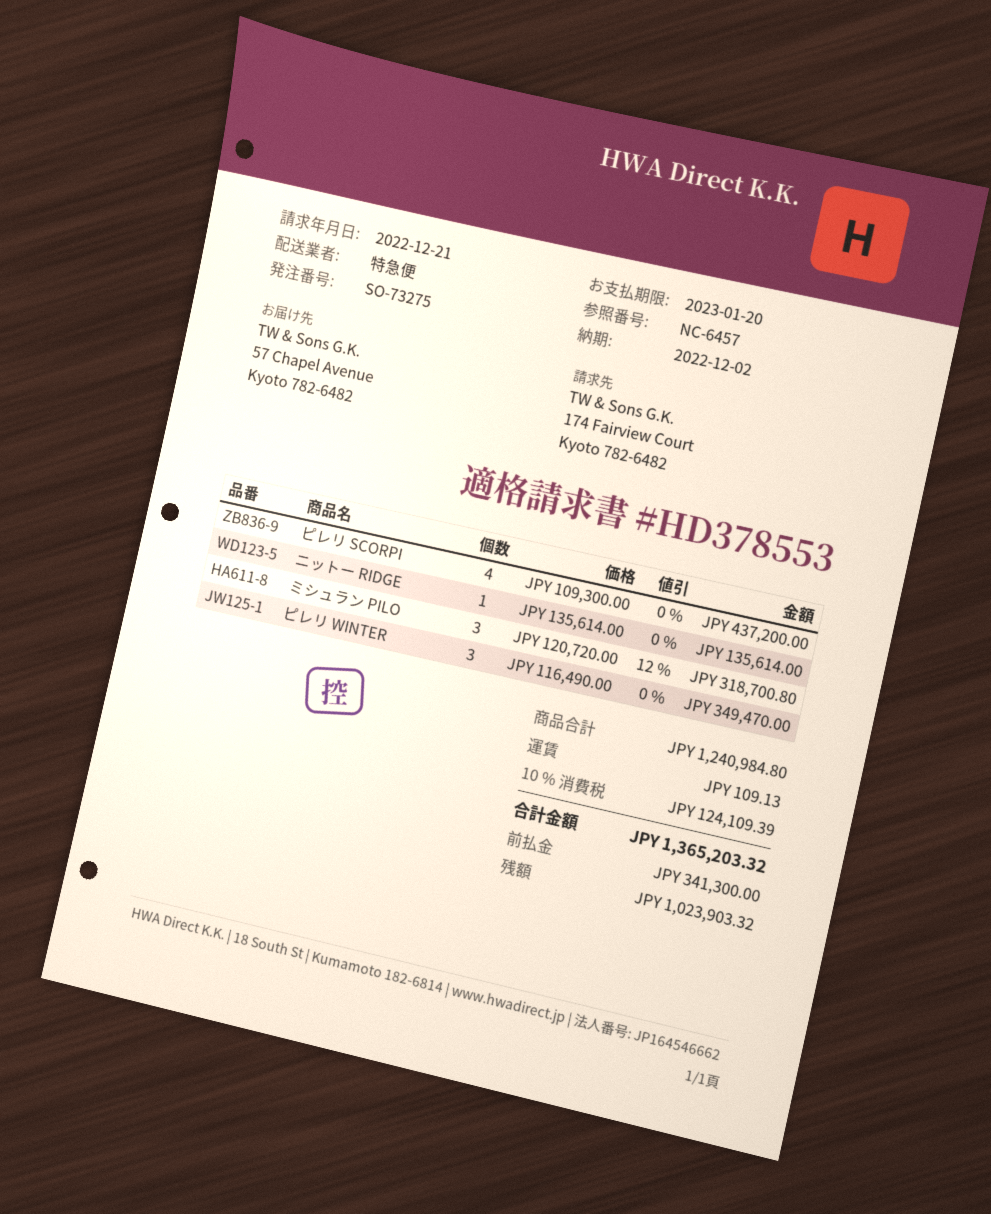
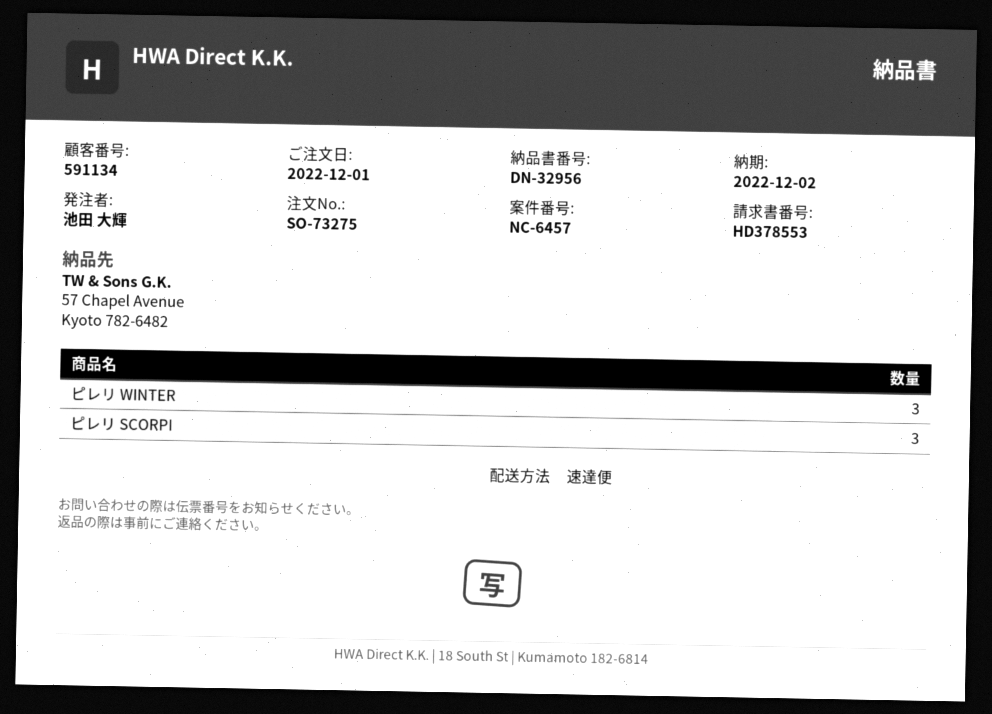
ピレリ SCORPI: 4 -> 3
ニットー RIDGE: 1 -> none
ミシュラン PILO: 3 -> none

